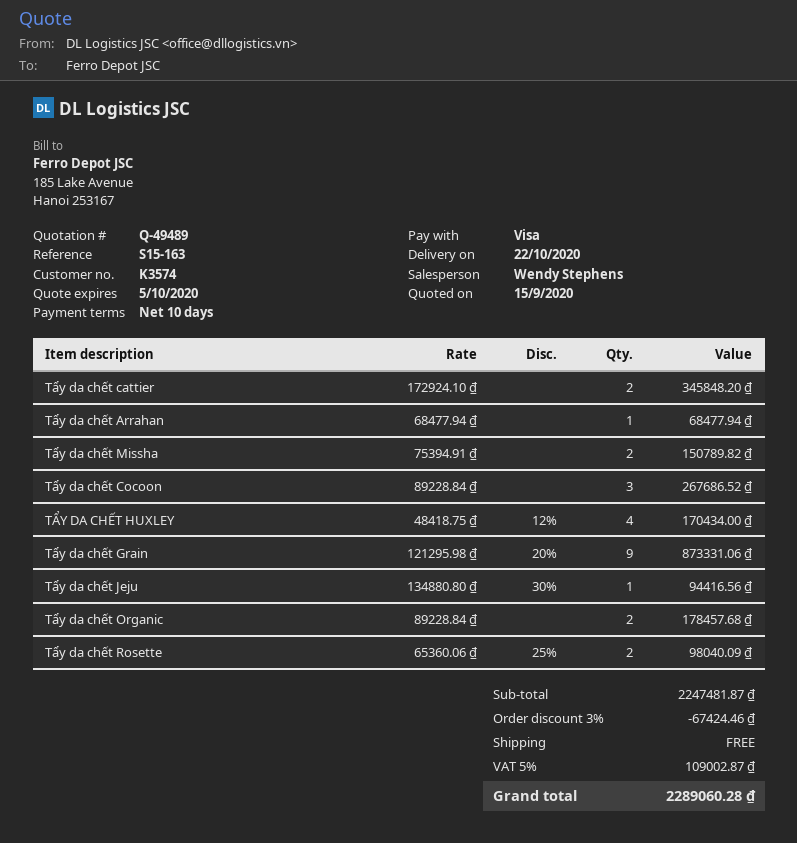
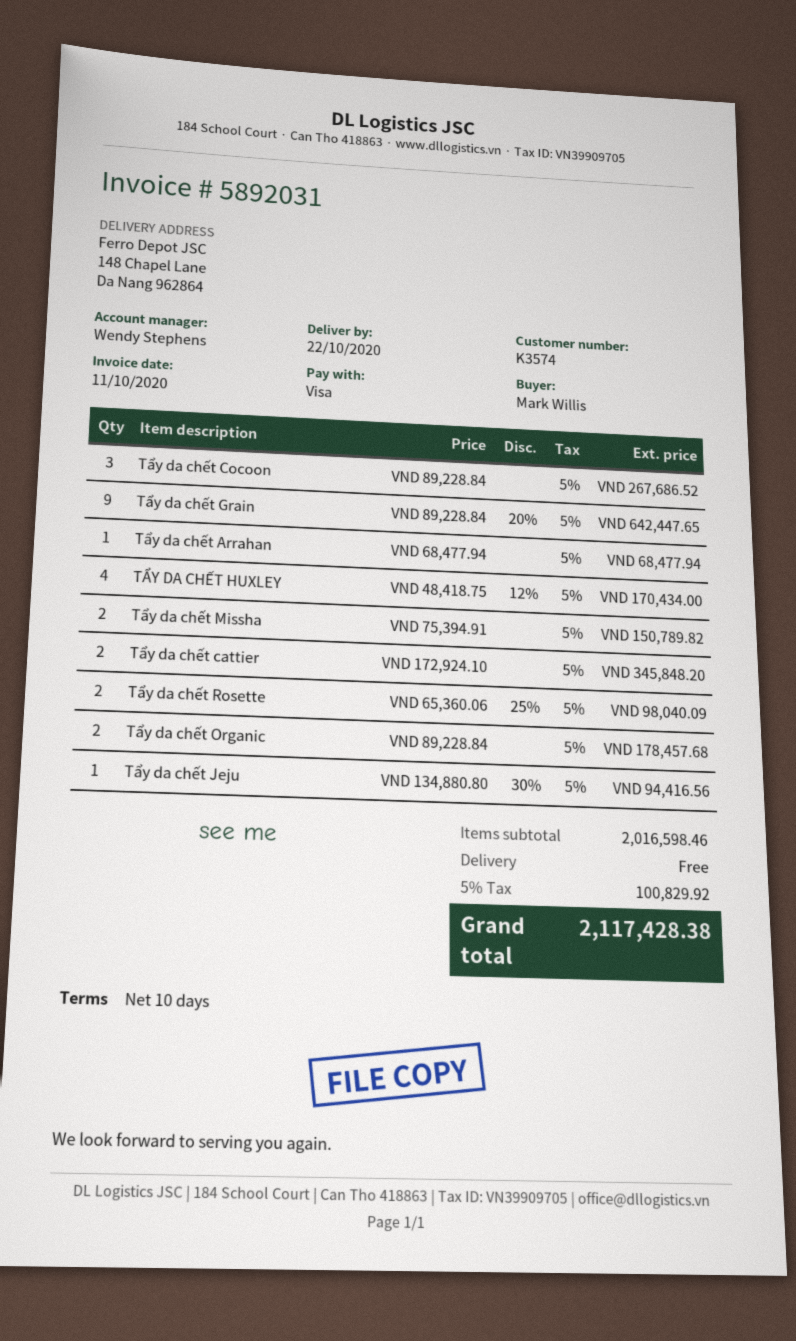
Tẩy da chết Grain: 9 x 121295.98 - 20% = 873331.06 -> 9 x 89228.84 - 20% = 642447.65
subtotal: 2247481.87 -> 2016598.46
discount: 3% = 67424.46 -> none
tax: 5% = 109002.87 -> 5% = 100829.92
total: 2289060.28 -> 2117428.38

